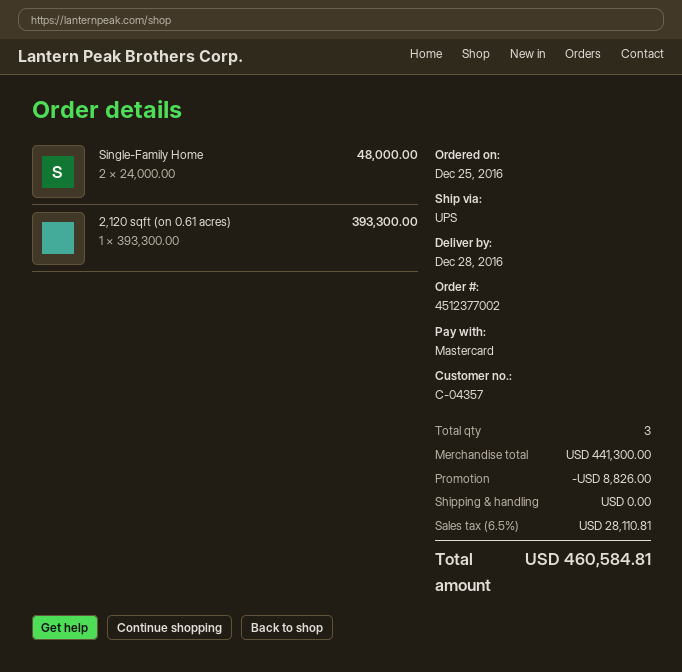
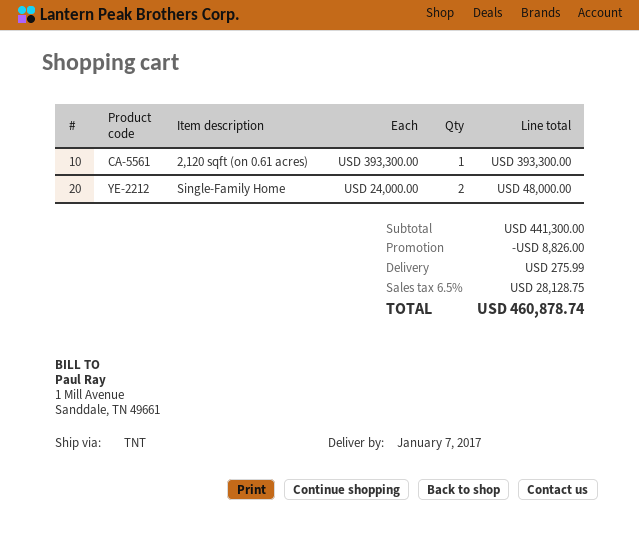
delivery date: 2016-12-28 -> 2017-01-07
shipping method: UPS -> TNT
shipping: 0.00 -> 275.99
tax: 6.5% = 28110.81 -> 6.5% = 28128.75
total: 460584.81 -> 460878.74

